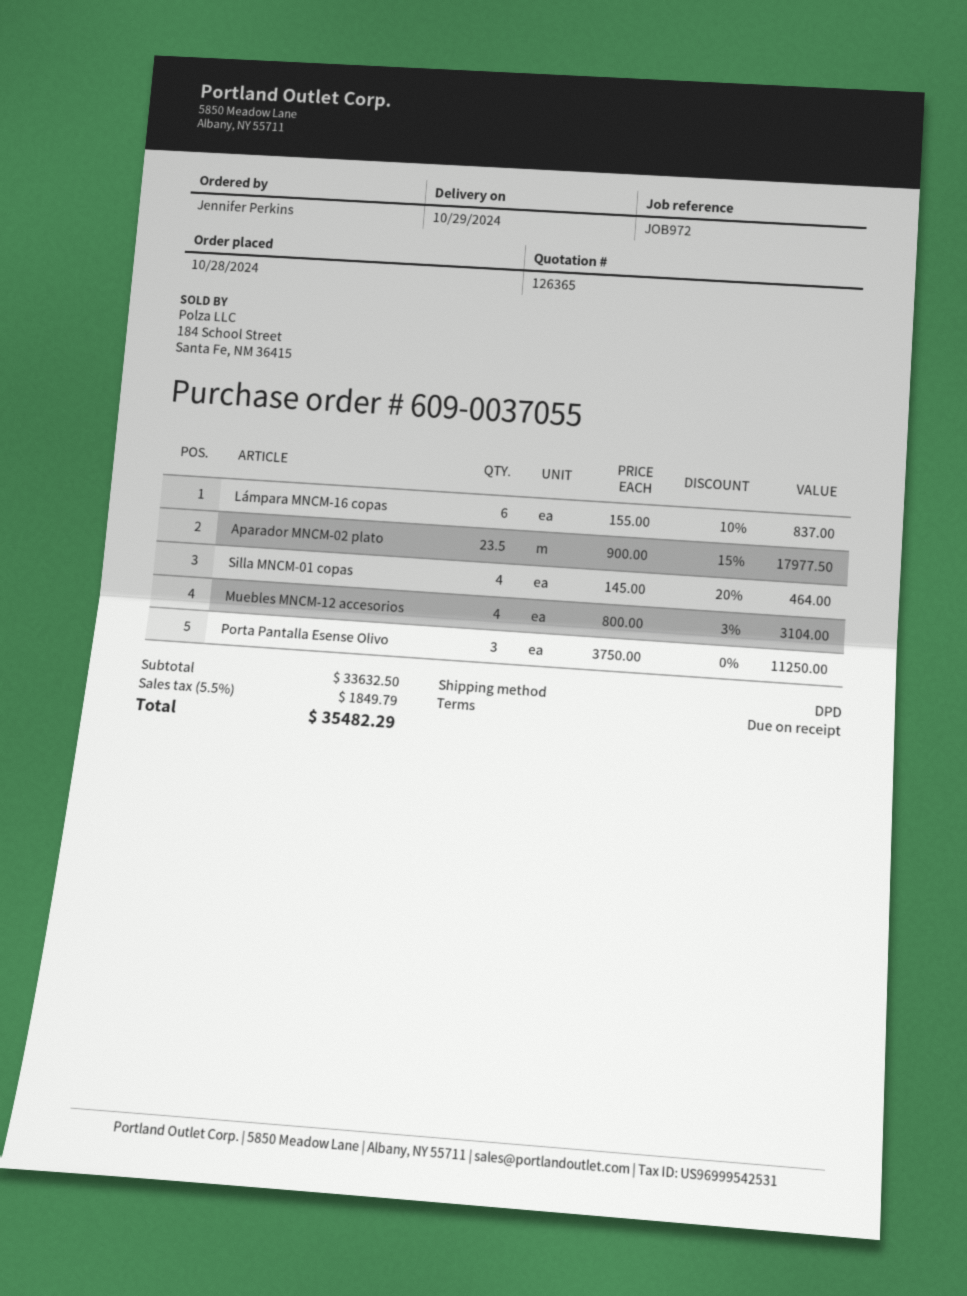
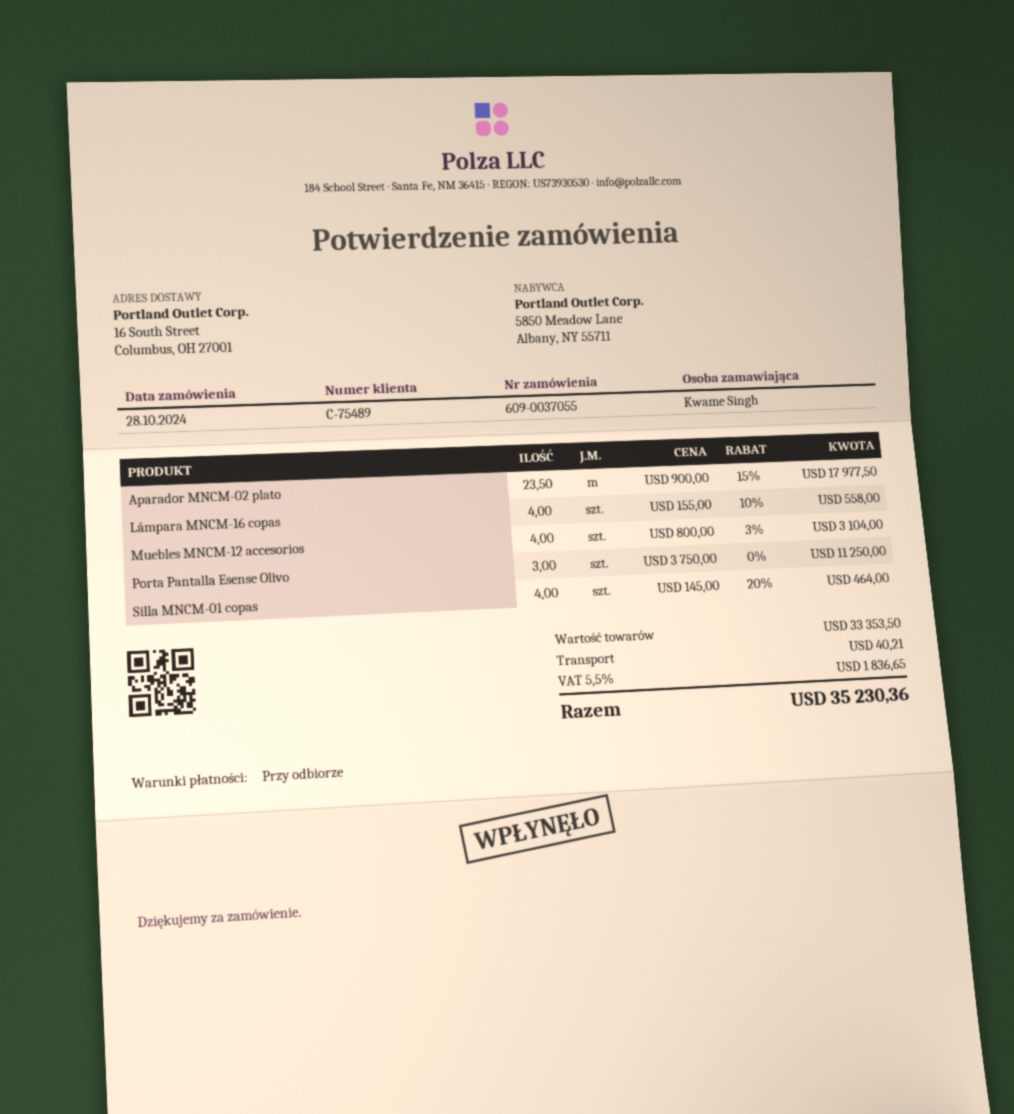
ordered by: Jennifer Perkins -> Kwame Singh
Lámpara MNCM-16 copas: 6 x 155.00 - 10% = 837.00 -> 4 x 155.00 - 10% = 558.00
subtotal: 33632.50 -> 33353.50
shipping: none -> 40.21
tax: 5.5% = 1849.79 -> 5.5% = 1836.65
total: 35482.29 -> 35230.36

